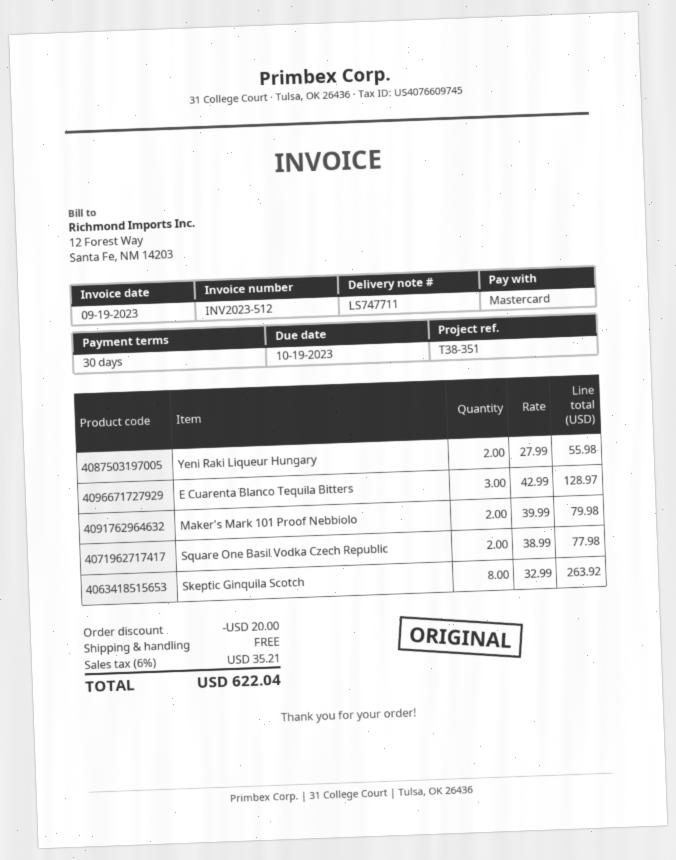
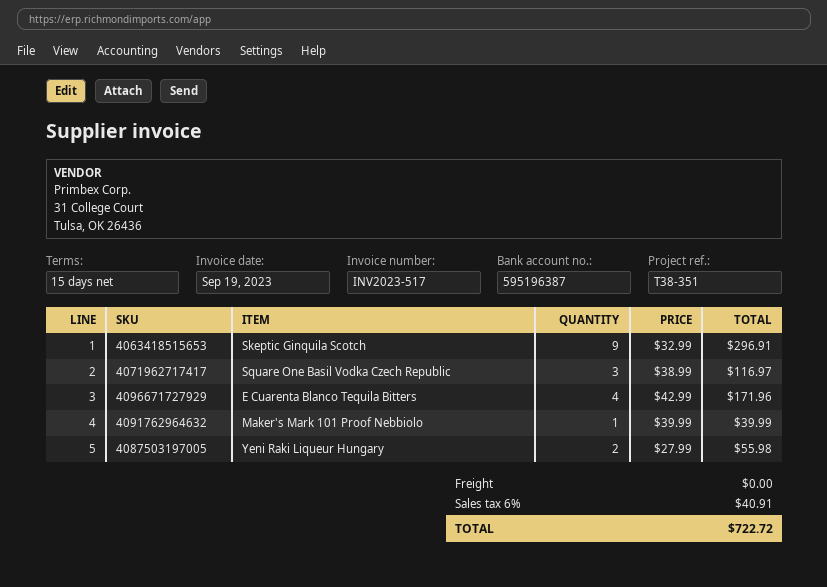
invoice number: INV2023-512 -> INV2023-517
payment terms: 30 days -> 15 days
E Cuarenta Blanco Tequila Bitters: 3 x 42.99 = 128.97 -> 4 x 42.99 = 171.96
Maker's Mark 101 Proof Nebbiolo: 2 x 39.99 = 79.98 -> 1 x 39.99 = 39.99
Square One Basil Vodka Czech Republic: 2 x 38.99 = 77.98 -> 3 x 38.99 = 116.97
Skeptic Ginquila Scotch: 8 x 32.99 = 263.92 -> 9 x 32.99 = 296.91
discount: 20.00 -> none
tax: 6% = 35.21 -> 6% = 40.91
total: 622.04 -> 722.72

